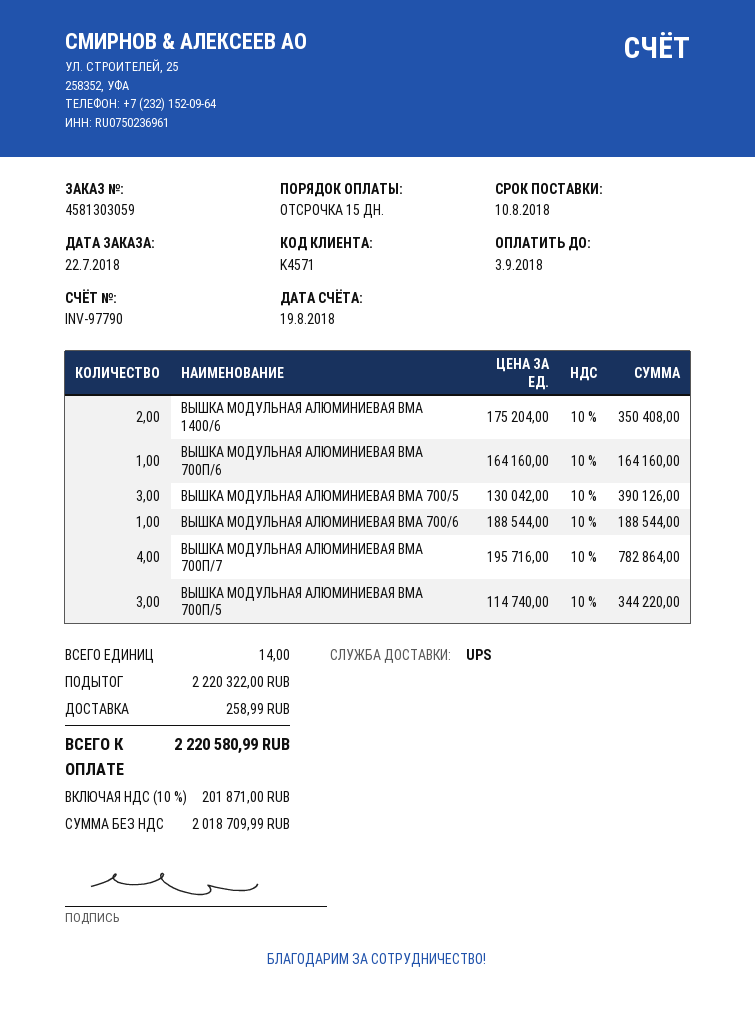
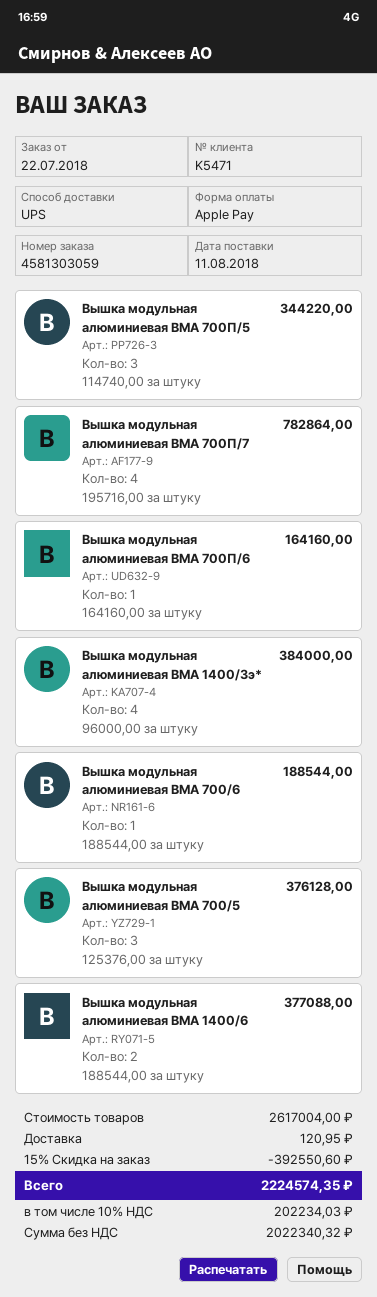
delivery date: 2018-08-10 -> 2018-08-11
customer number: K4571 -> K5471
ВЫШКА МОДУЛЬНАЯ АЛЮМИНИЕВАЯ ВМА 1400/6: 2 x 175204.00 = 350408.00 -> 2 x 188544.00 = 377088.00
ВЫШКА МОДУЛЬНАЯ АЛЮМИНИЕВАЯ ВМА 700/5: 3 x 130042.00 = 390126.00 -> 3 x 125376.00 = 376128.00
Вышка модульная алюминиевая ВМА 1400/3э*: none -> 4 x 96000.00 = 384000.00
subtotal: 2220322.00 -> 2617004.00
discount: none -> 15% = 392550.60
shipping: 258.99 -> 120.95
net: 2018709.99 -> 2022340.32
tax: 10% = 201871.00 -> 10% = 202234.03
total: 2220580.99 -> 2224574.35

